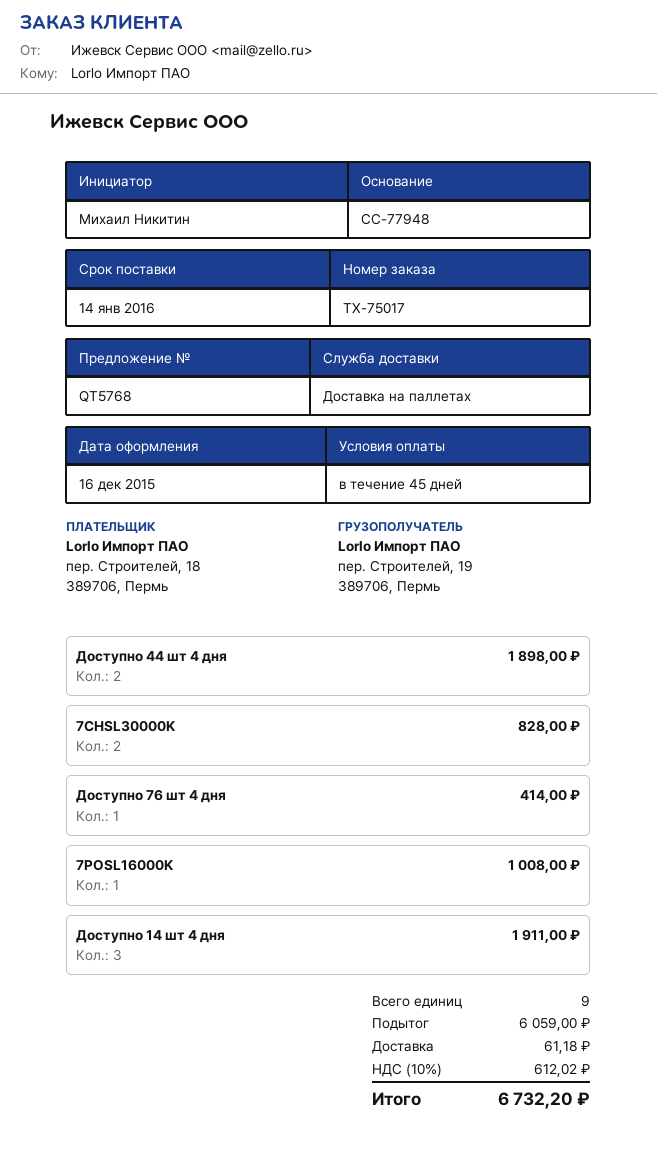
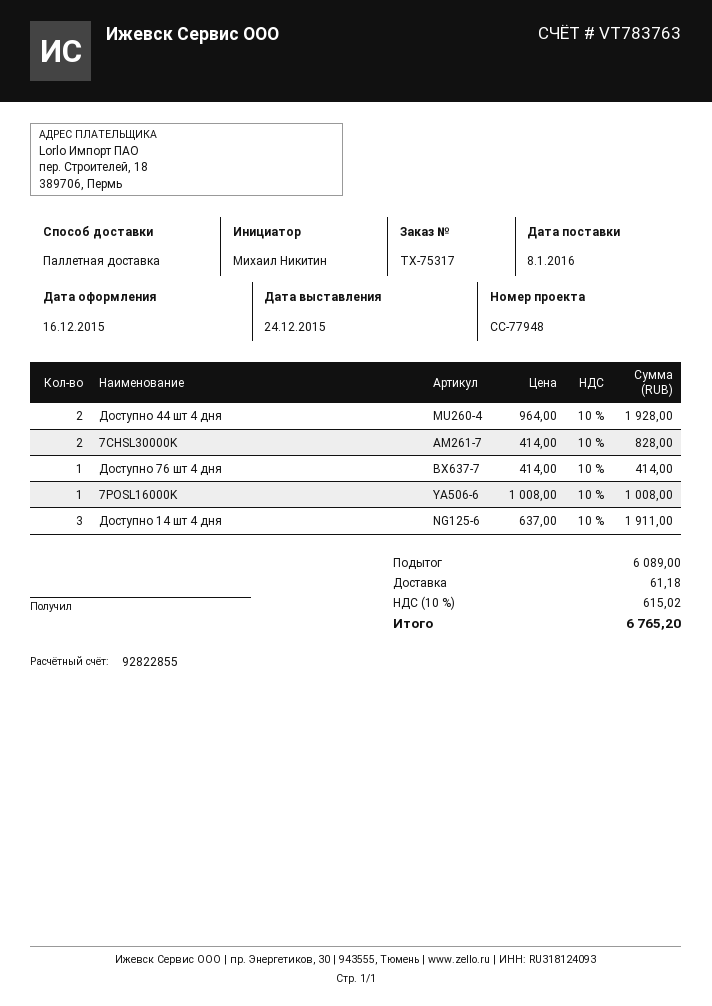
order number: TX-75017 -> TX-75317
delivery date: 2016-01-14 -> 2016-01-08
Доступно 44 шт 4 дня: 2 for 1898.00 -> 2 for 1928.00
subtotal: 6059.00 -> 6089.00
tax: 10% = 612.02 -> 10% = 615.02
total: 6732.20 -> 6765.20

